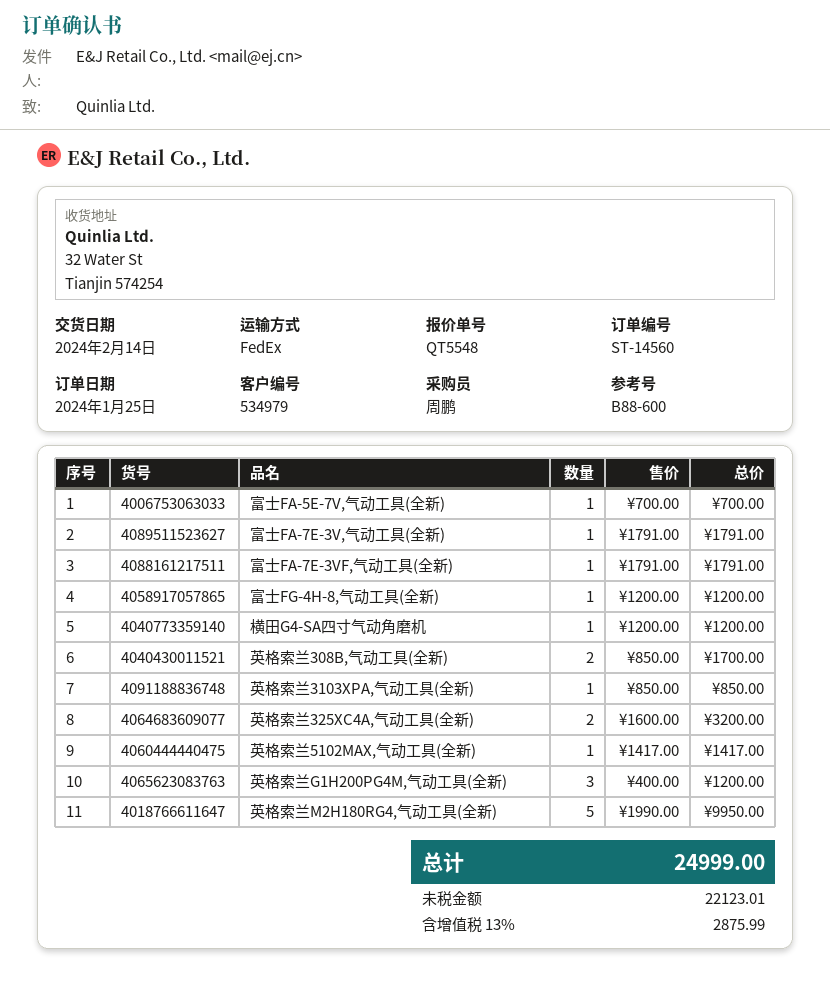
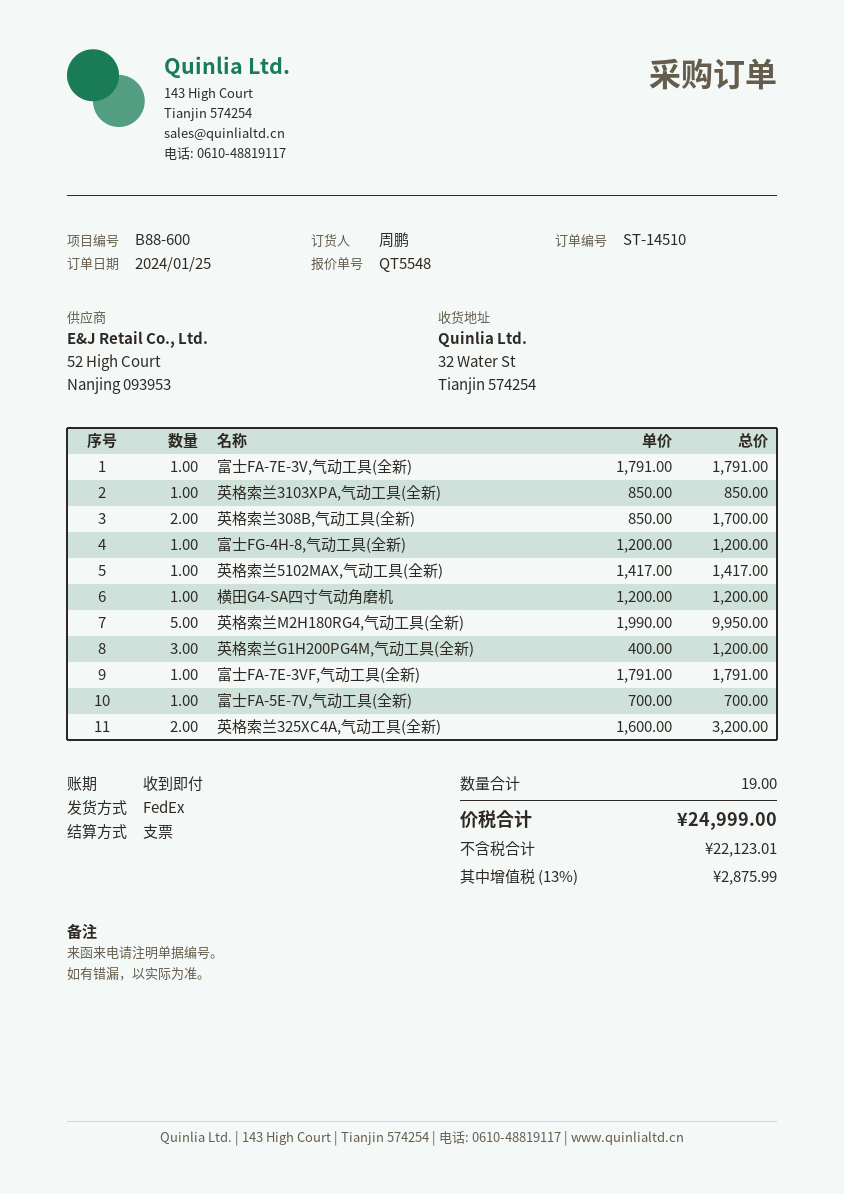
order number: ST-14560 -> ST-14510

